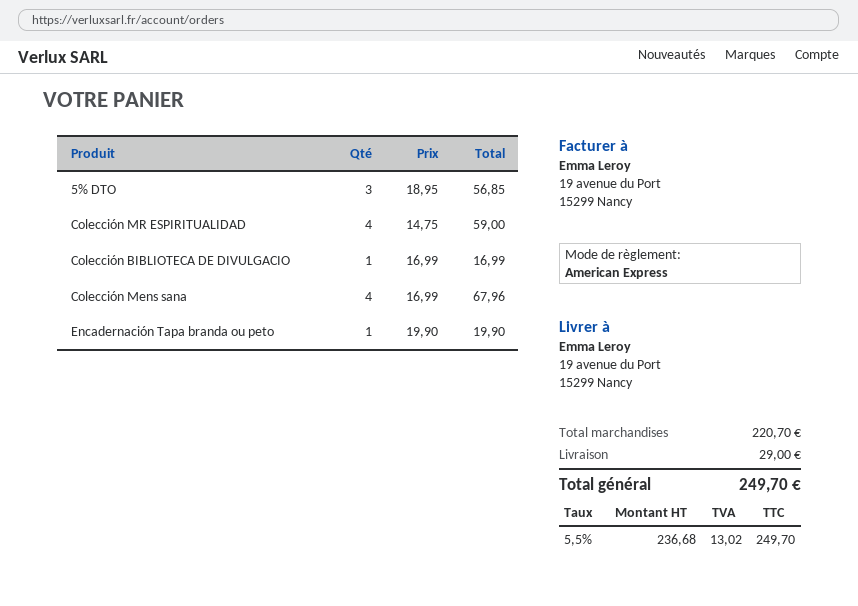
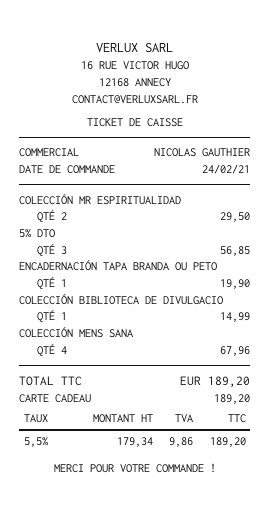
payment method: American Express -> gift card
Colección MR ESPIRITUALIDAD: 4 for 59.00 -> 2 for 29.50
Colección BIBLIOTECA DE DIVULGACIO: 1 for 16.99 -> 1 for 14.99
shipping: 29.00 -> none
net: 236.68 -> 179.34
tax: 5.5% = 13.02 -> 5.5% = 9.86
total: 249.70 -> 189.20

